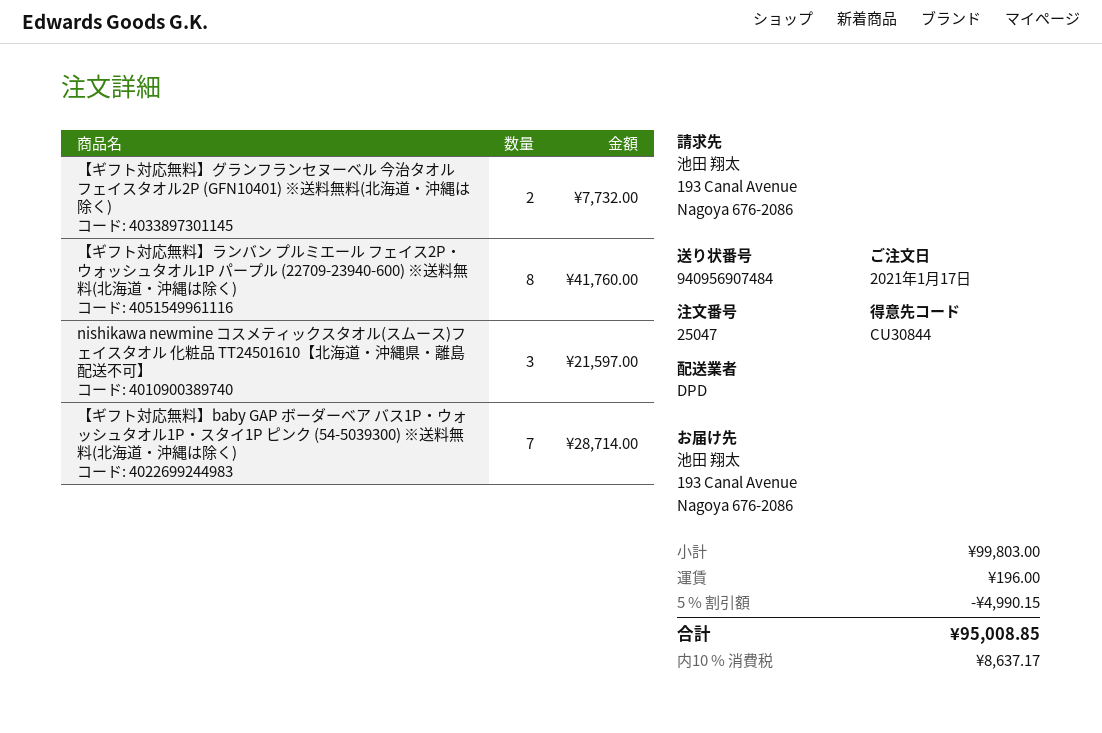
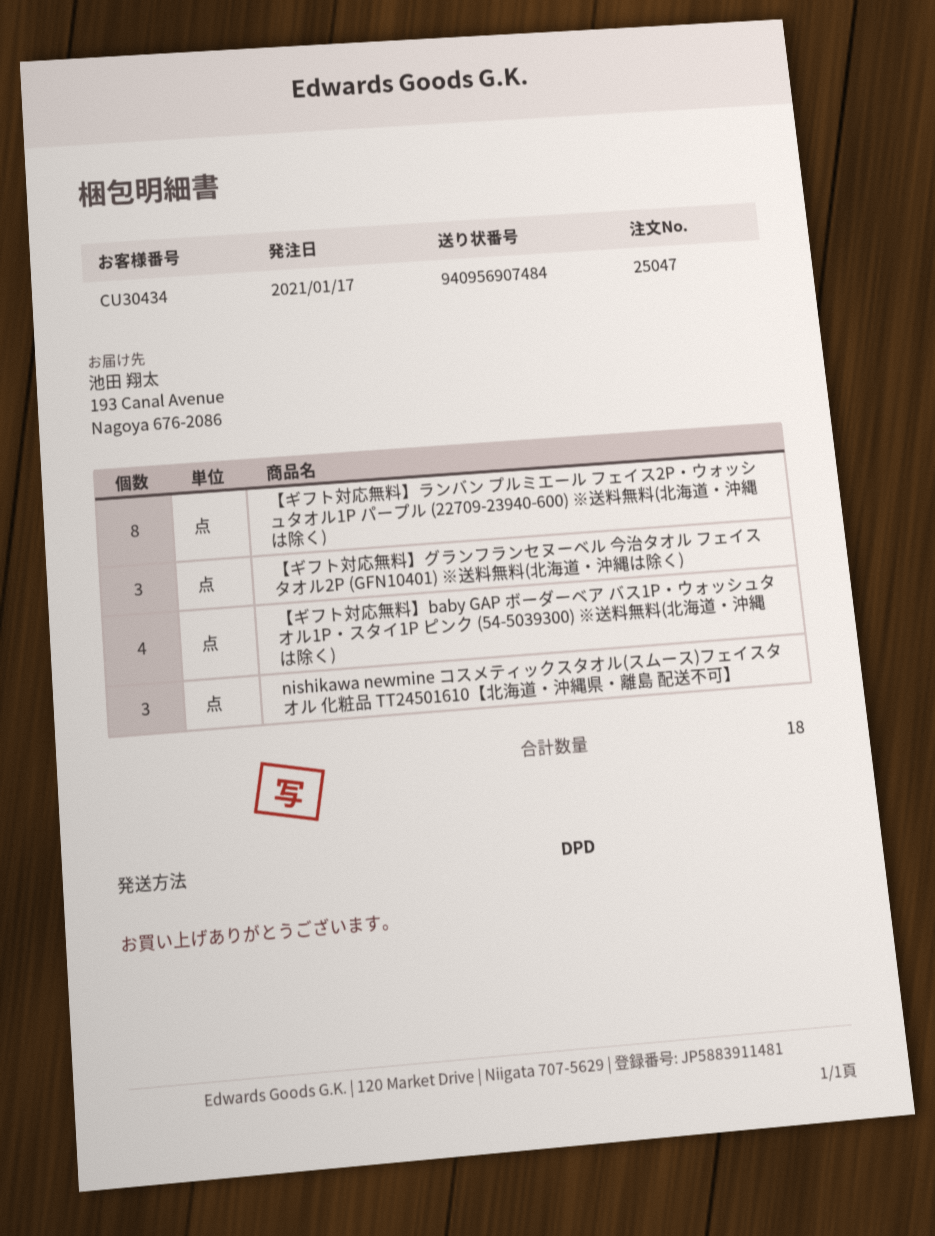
customer number: CU30844 -> CU30434
【ギフト対応無料】グランフランセヌーベル 今治タオル フェイスタオル2P (GFN10401) ※送料無料(北海道・沖縄は除く): 2 -> 3
【ギフト対応無料】baby GAP ボーダーベア バス1P・ウォッシュタオル1P・スタイ1P ピンク (54-5039300) ※送料無料(北海道・沖縄は除く): 7 -> 4

